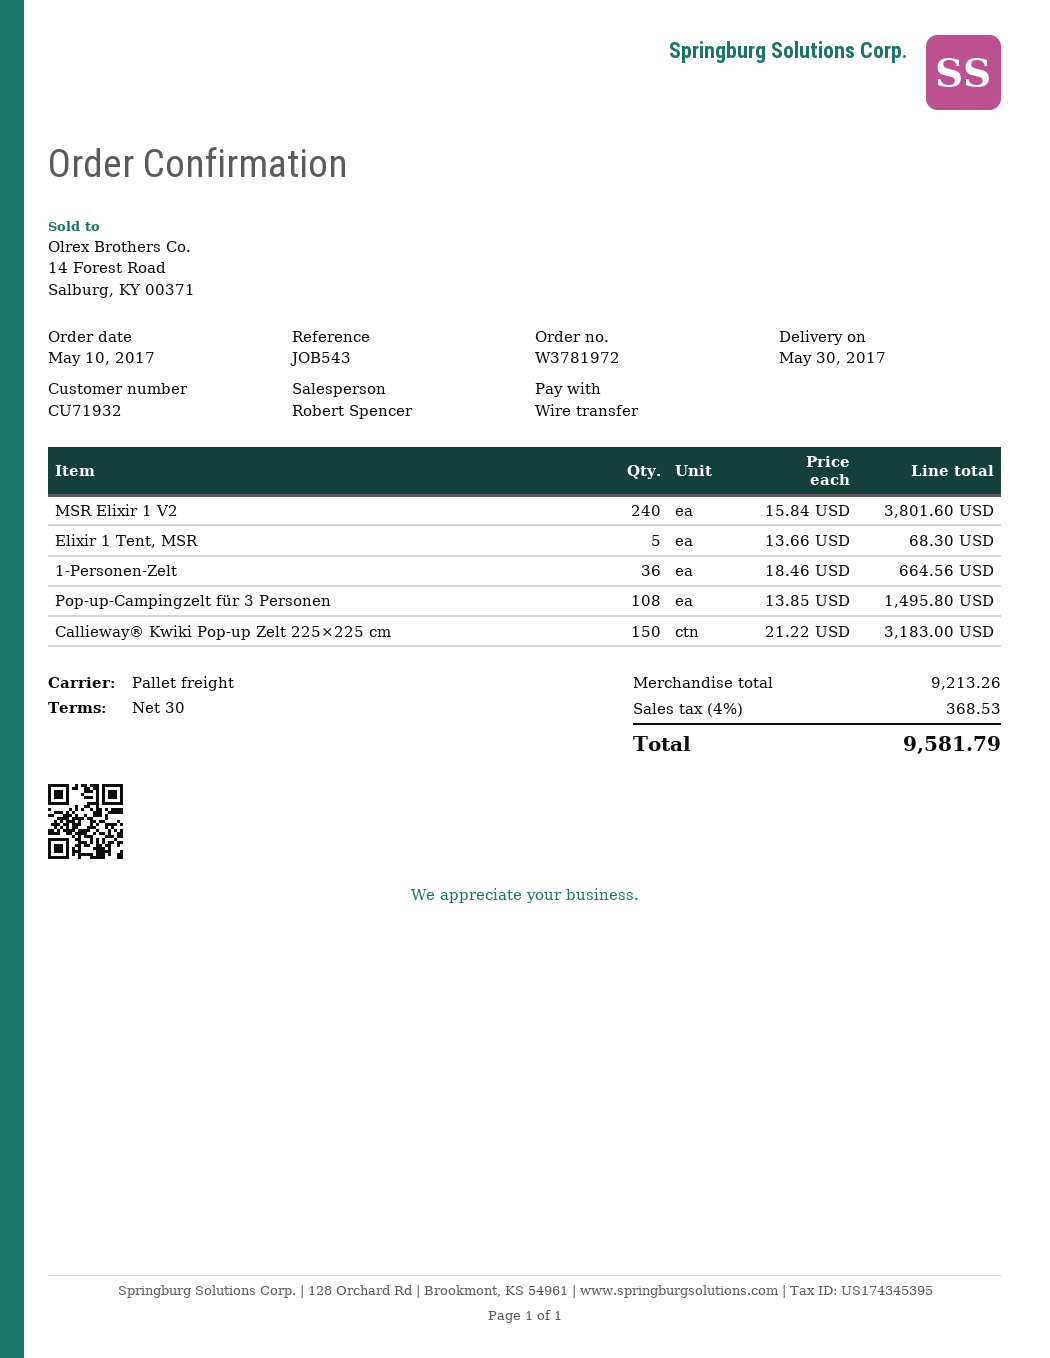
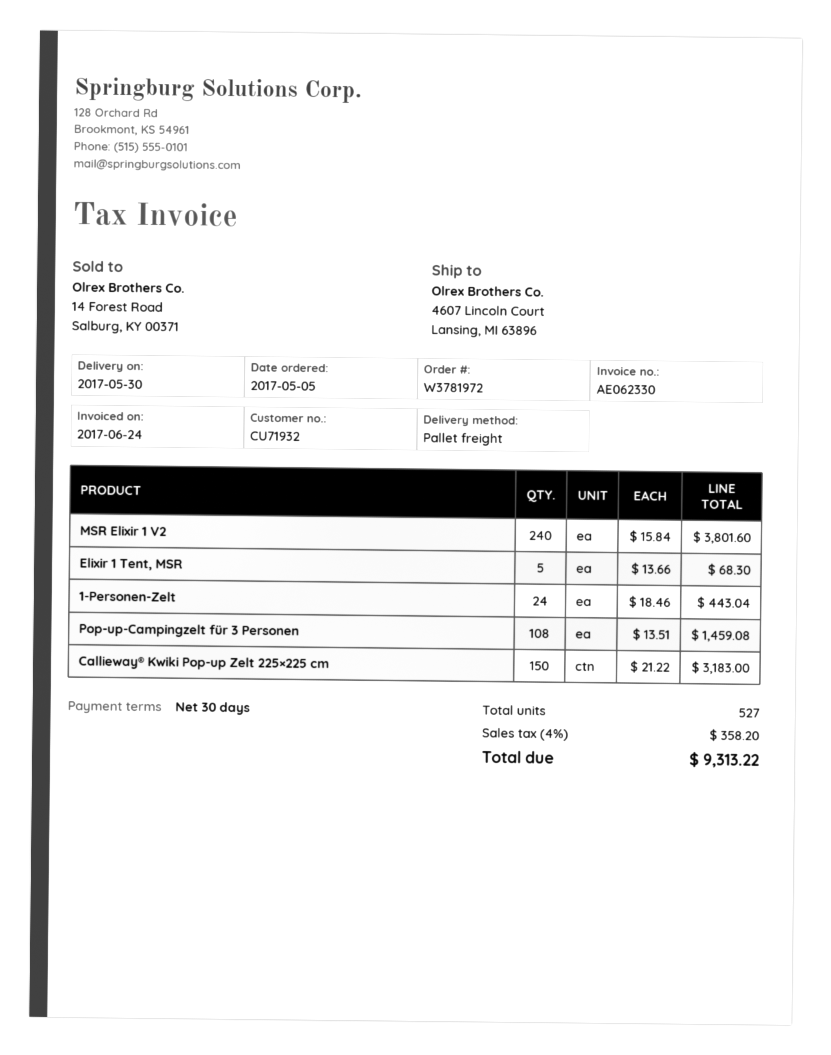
order date: 2017-05-10 -> 2017-05-05
1-Personen-Zelt: 36 x 18.46 = 664.56 -> 24 x 18.46 = 443.04
Pop-up-Campingzelt für 3 Personen: 108 x 13.85 = 1495.80 -> 108 x 13.51 = 1459.08
tax: 4% = 368.53 -> 4% = 358.20
total: 9581.79 -> 9313.22

